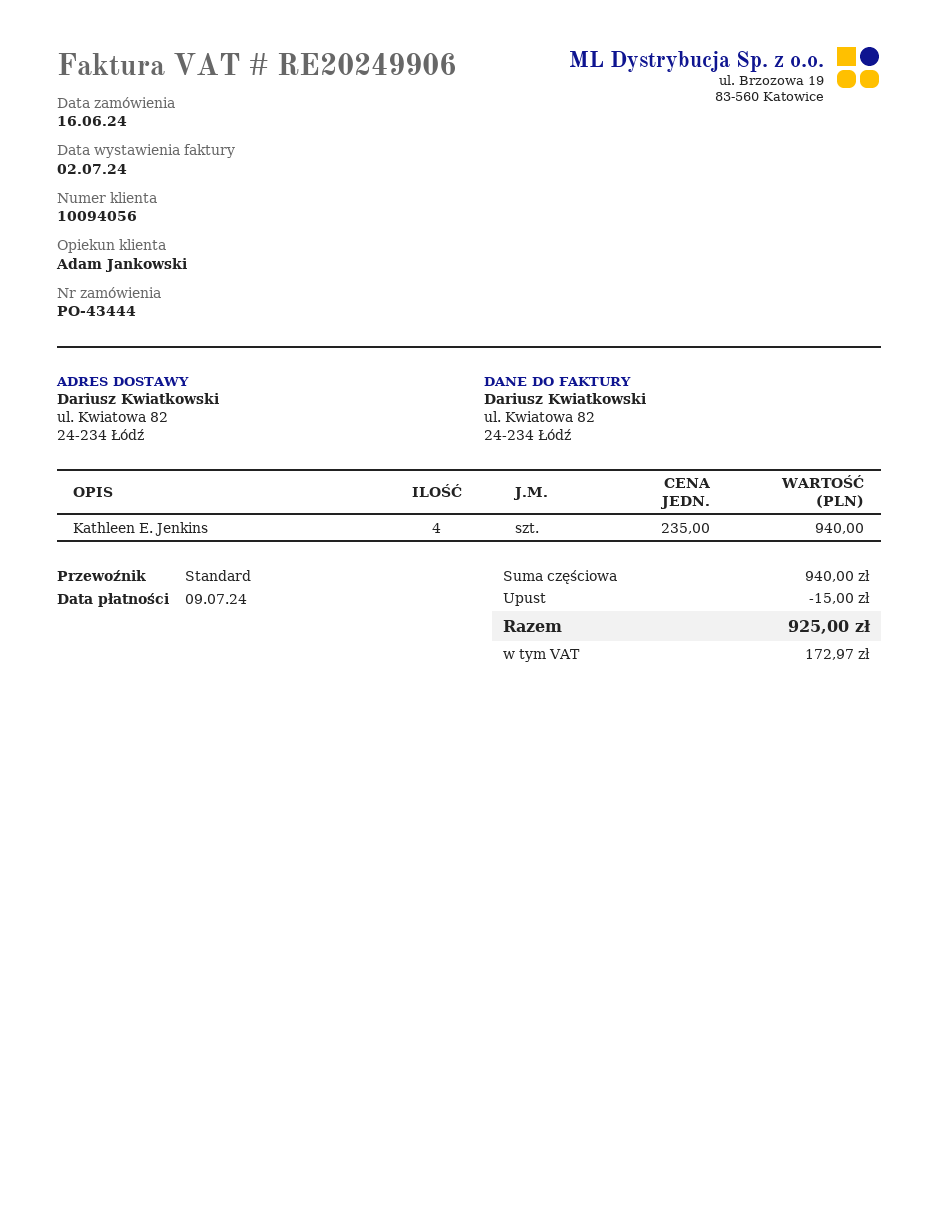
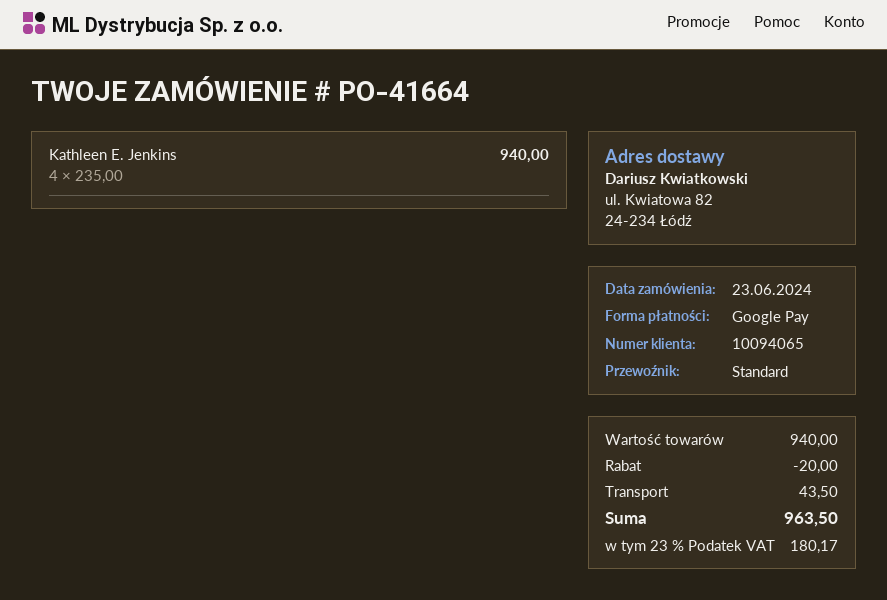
order number: PO-43444 -> PO-41664
order date: 2024-06-16 -> 2024-06-23
customer number: 10094056 -> 10094065
discount: 15.00 -> 20.00
shipping: none -> 43.50
tax: 172.97 -> 180.17
total: 925.00 -> 963.50

